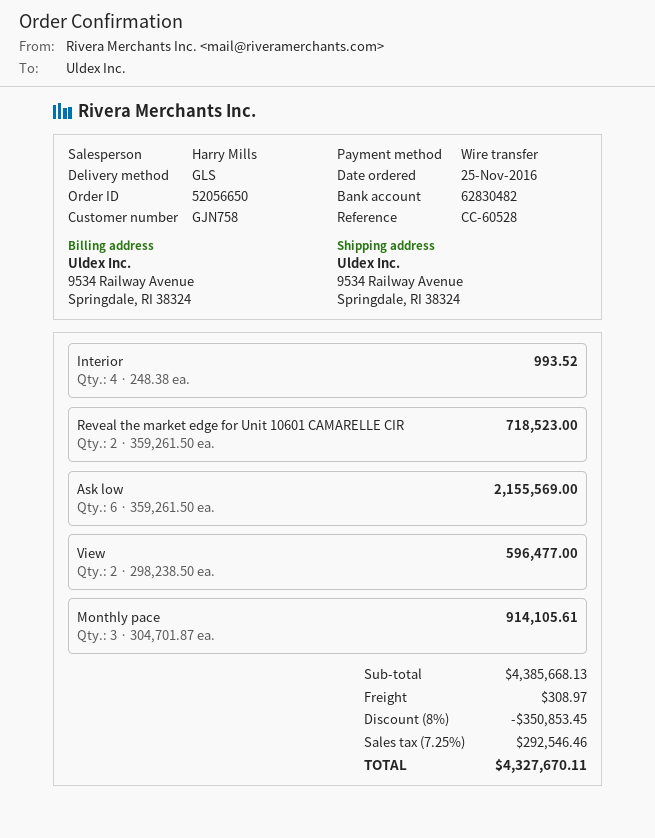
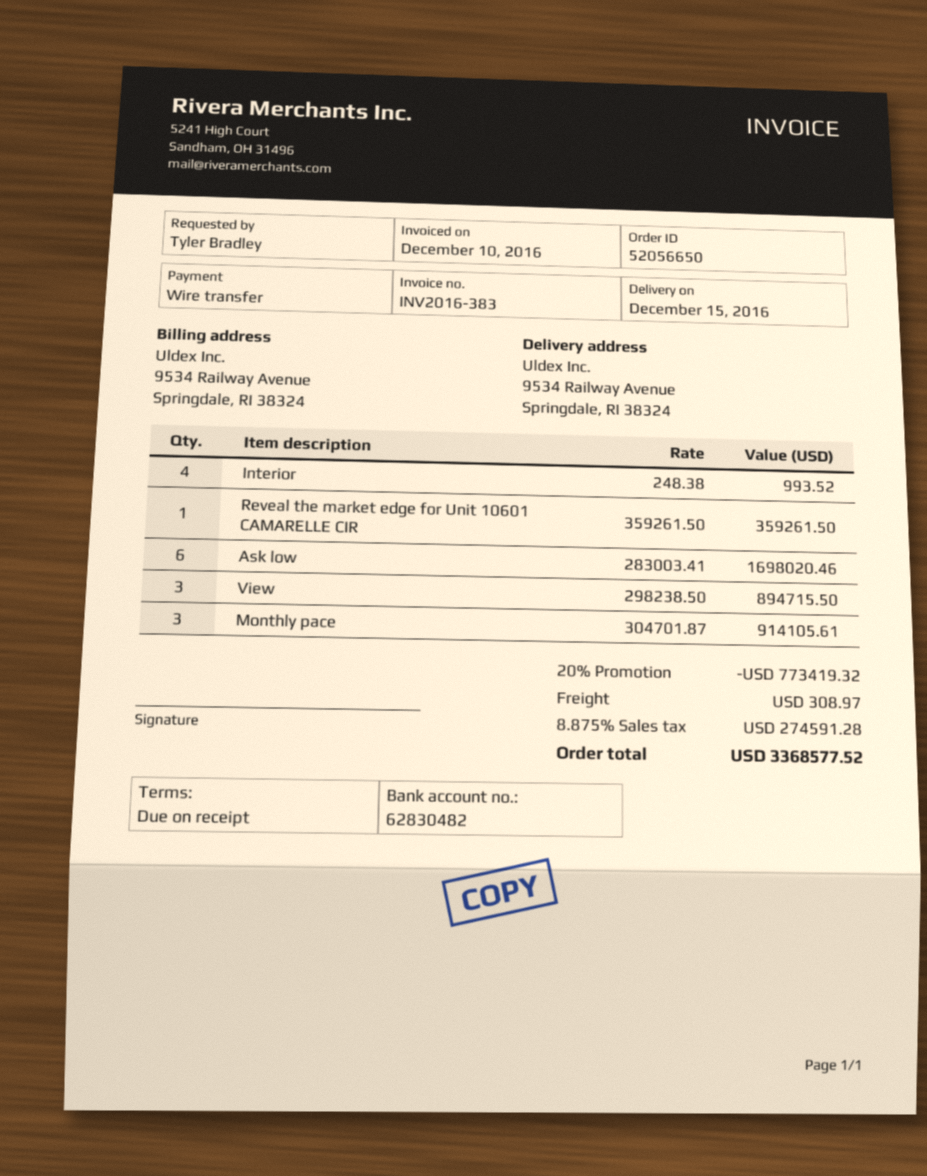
Reveal the market edge for Unit 10601 CAMARELLE CIR: 2 x 359261.50 = 718523.00 -> 1 x 359261.50 = 359261.50
Ask low: 6 x 359261.50 = 2155569.00 -> 6 x 283003.41 = 1698020.46
View: 2 x 298238.50 = 596477.00 -> 3 x 298238.50 = 894715.50
discount: 8% = 350853.45 -> 20% = 773419.32
tax: 7.25% = 292546.46 -> 8.875% = 274591.28
total: 4327670.11 -> 3368577.52

